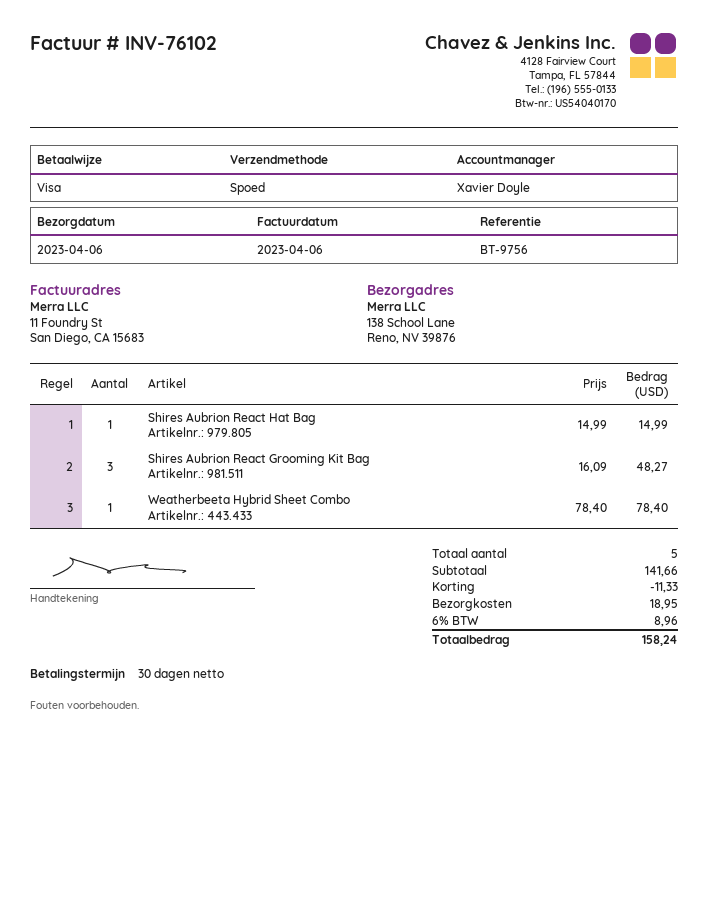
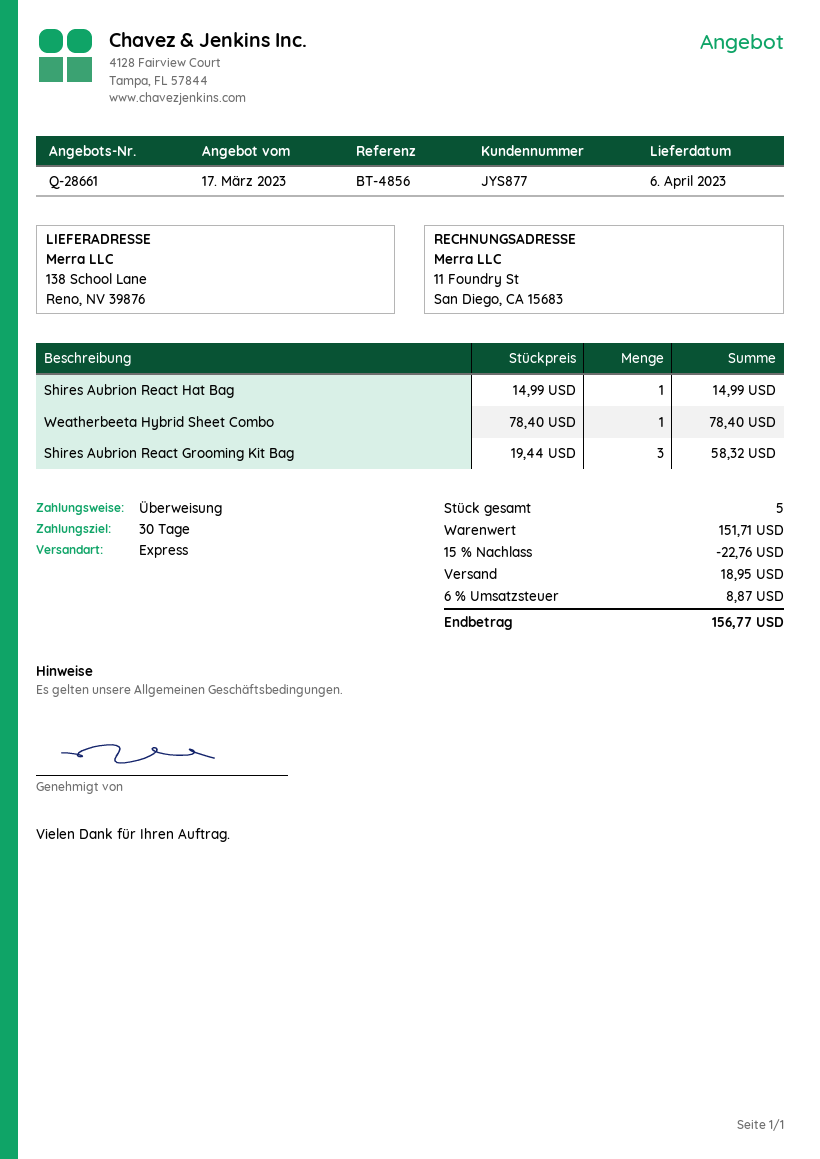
reference: BT-9756 -> BT-4856
payment method: Visa -> bank transfer
Shires Aubrion React Grooming Kit Bag: 3 x 16.09 = 48.27 -> 3 x 19.44 = 58.32
subtotal: 141.66 -> 151.71
discount: 11.33 -> 22.76
tax: 6% = 8.96 -> 6% = 8.87
total: 158.24 -> 156.77

